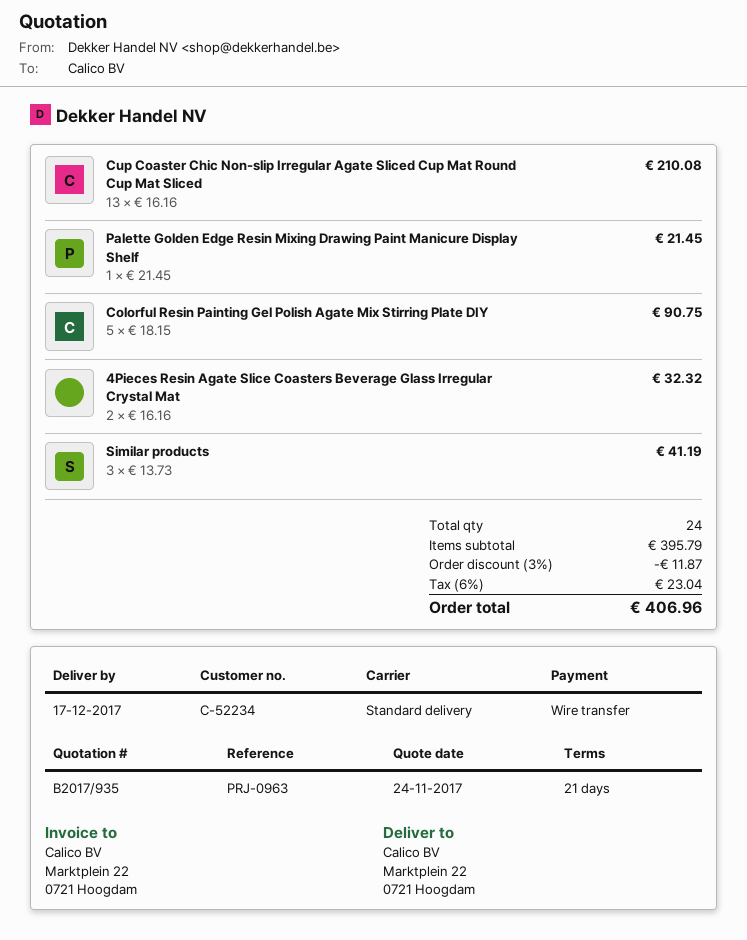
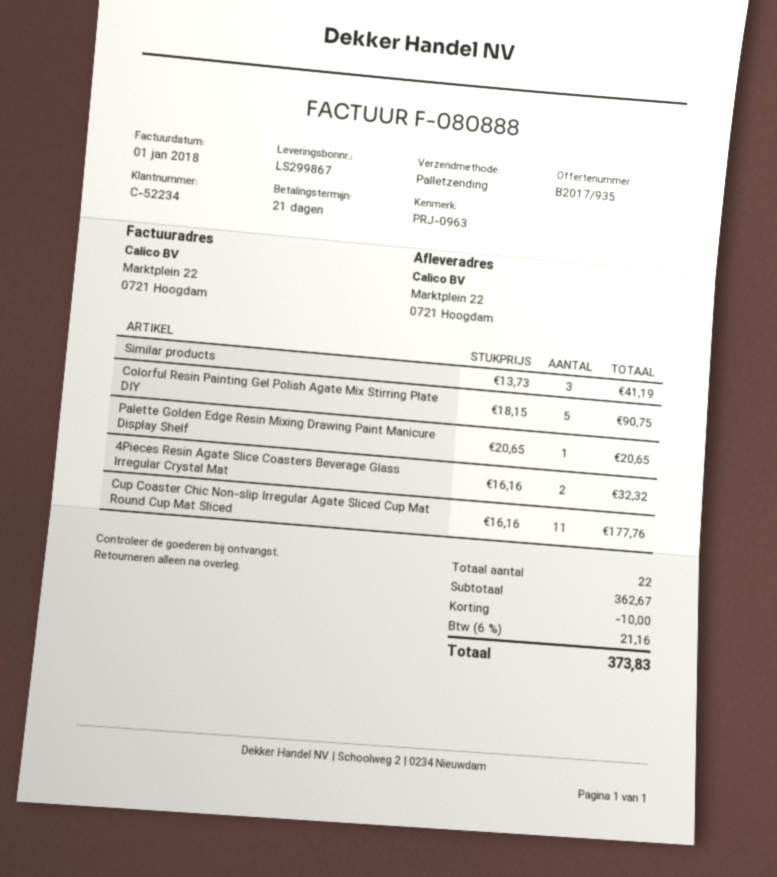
shipping method: standard -> pallet freight
Cup Coaster Chic Non-slip Irregular Agate Sliced Cup Mat Round Cup Mat Sliced: 13 x 16.16 = 210.08 -> 11 x 16.16 = 177.76
Palette Golden Edge Resin Mixing Drawing Paint Manicure Display Shelf: 1 x 21.45 = 21.45 -> 1 x 20.65 = 20.65
total quantity: 24 -> 22
subtotal: 395.79 -> 362.67
discount: 11.87 -> 10.00
tax: 6% = 23.04 -> 6% = 21.16
total: 406.96 -> 373.83

